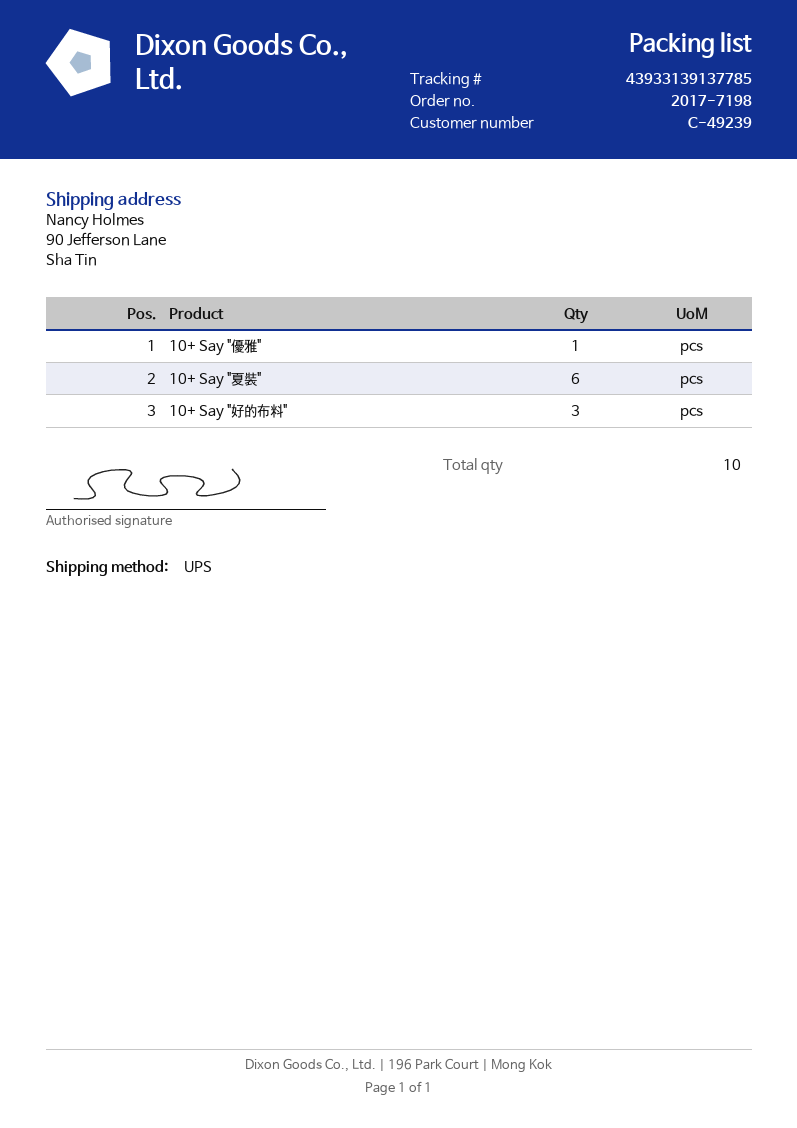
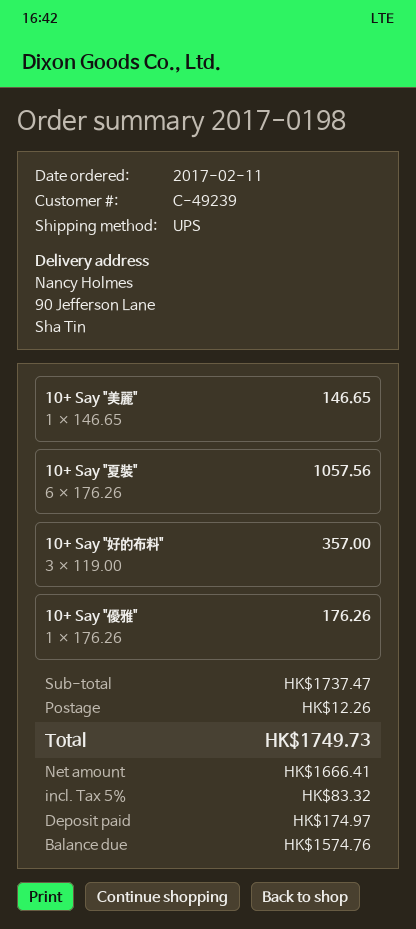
order number: 2017-7198 -> 2017-0198
10+ Say "美麗": none -> 1

